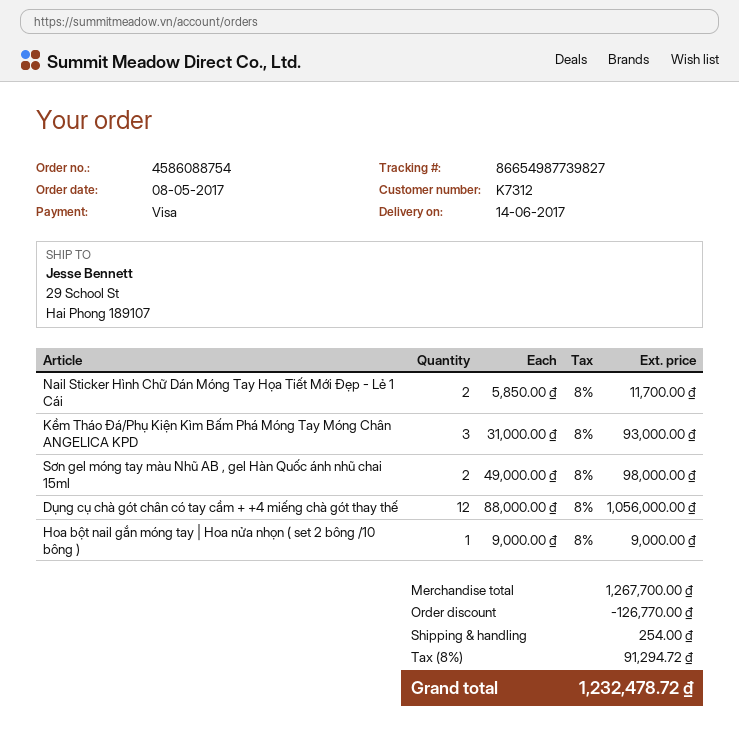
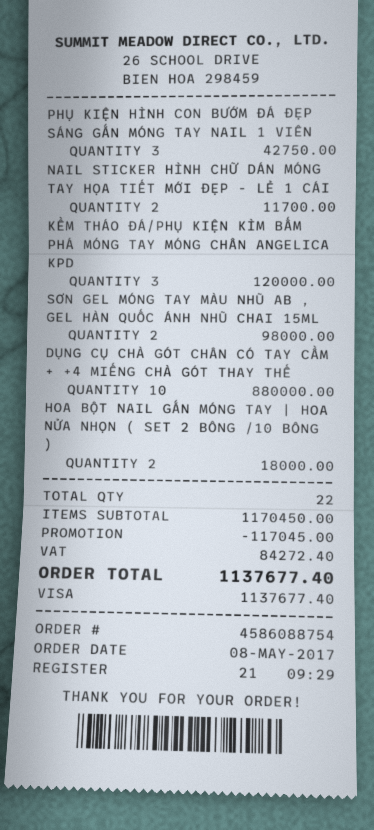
Kềm Tháo Đá/Phụ Kiện Kìm Bấm Phá Móng Tay Móng Chân ANGELICA KPD: 3 for 93000.00 -> 3 for 120000.00
Dụng cụ chà gót chân có tay cầm + +4 miếng chà gót thay thế: 12 for 1056000.00 -> 10 for 880000.00
Hoa bột nail gắn móng tay | Hoa nửa nhọn ( set 2 bông /10 bông ): 1 for 9000.00 -> 2 for 18000.00
PHỤ KIỆN HÌNH CON BƯỚM ĐÁ ĐẸP SÁNG GẮN MÓNG TAY NAIL 1 VIÊN: none -> 3 for 42750.00
subtotal: 1267700.00 -> 1170450.00
discount: 126770.00 -> 117045.00
shipping: 254.00 -> none
tax: 91294.72 -> 84272.40
total: 1232478.72 -> 1137677.40

